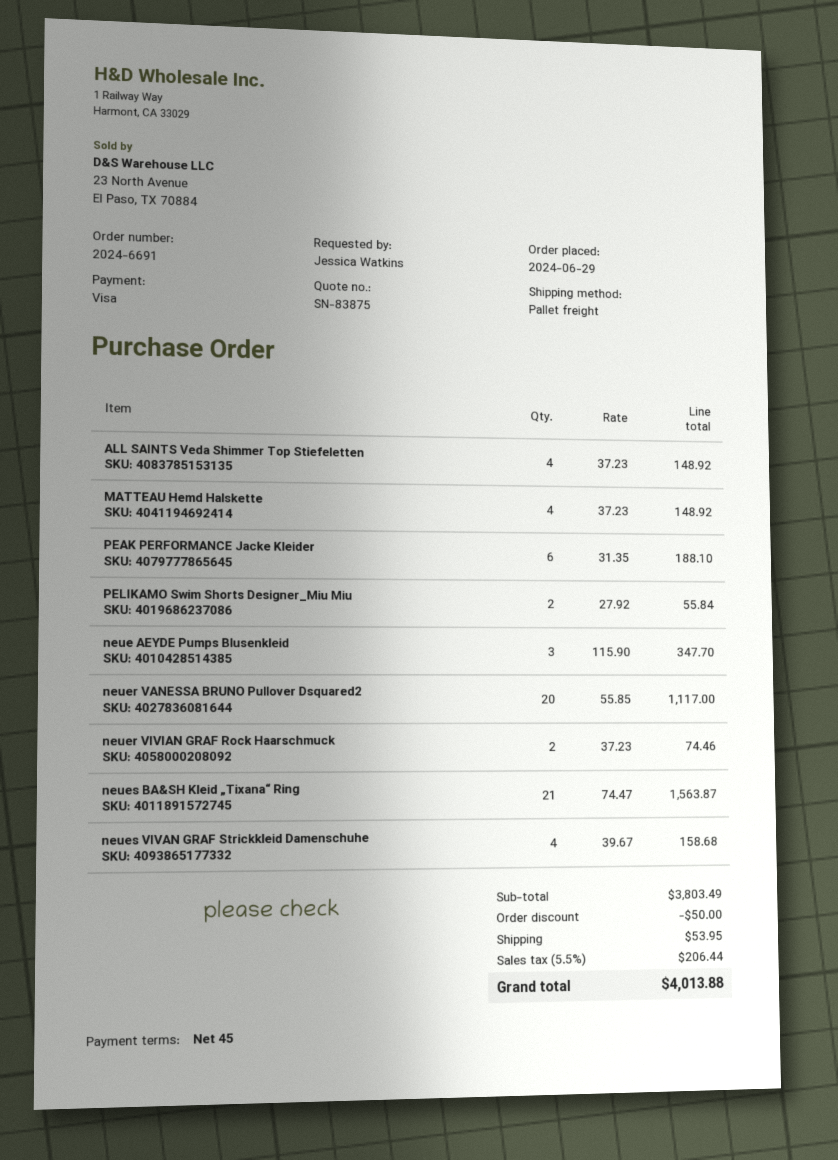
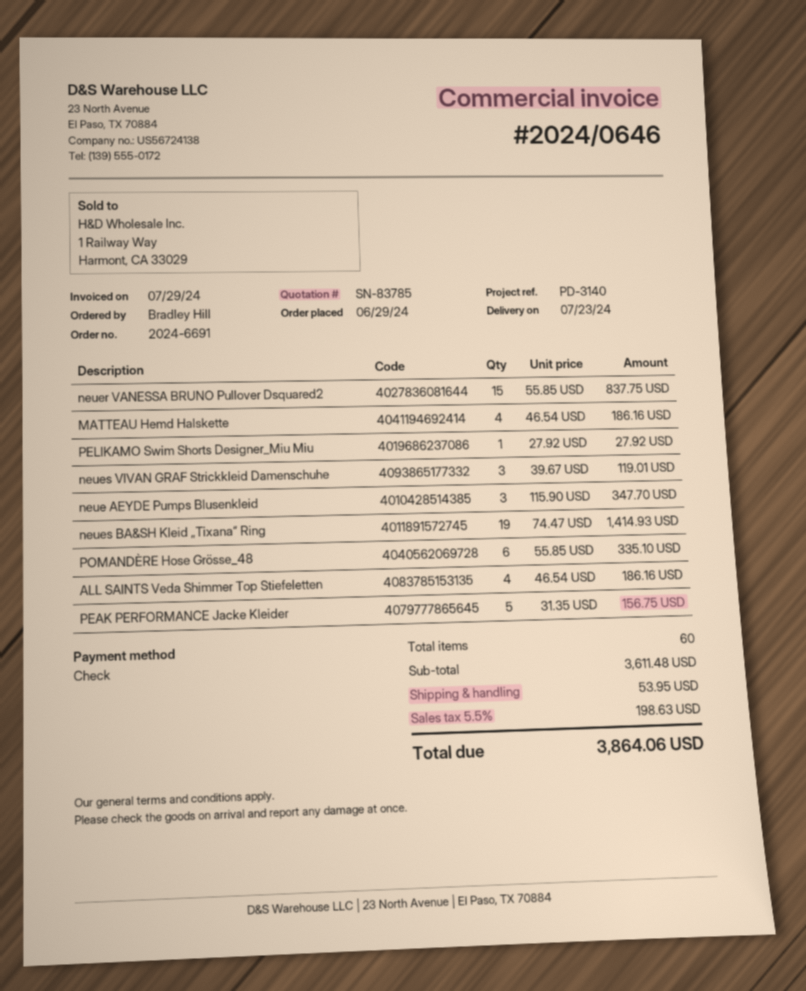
quote number: SN-83875 -> SN-83785
ordered by: Jessica Watkins -> Bradley Hill
payment method: Visa -> cheque
ALL SAINTS Veda Shimmer Top Stiefeletten: 4 x 37.23 = 148.92 -> 4 x 46.54 = 186.16
MATTEAU Hemd Halskette: 4 x 37.23 = 148.92 -> 4 x 46.54 = 186.16
PEAK PERFORMANCE Jacke Kleider: 6 x 31.35 = 188.10 -> 5 x 31.35 = 156.75
PELIKAMO Swim Shorts Designer_Miu Miu: 2 x 27.92 = 55.84 -> 1 x 27.92 = 27.92
neuer VANESSA BRUNO Pullover Dsquared2: 20 x 55.85 = 1117.00 -> 15 x 55.85 = 837.75
neuer VIVIAN GRAF Rock Haarschmuck: 2 x 37.23 = 74.46 -> none
neues BA&SH Kleid „Tixana“ Ring: 21 x 74.47 = 1563.87 -> 19 x 74.47 = 1414.93
neues VIVAN GRAF Strickkleid Damenschuhe: 4 x 39.67 = 158.68 -> 3 x 39.67 = 119.01
POMANDÈRE Hose Grösse_48: none -> 6 x 55.85 = 335.10
subtotal: 3803.49 -> 3611.48
discount: 50.00 -> none
tax: 5.5% = 206.44 -> 5.5% = 198.63
total: 4013.88 -> 3864.06

